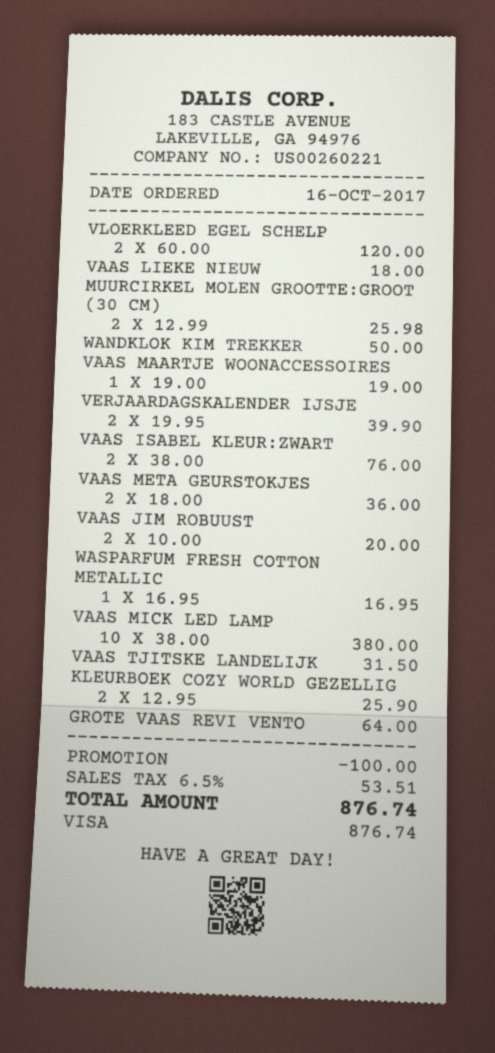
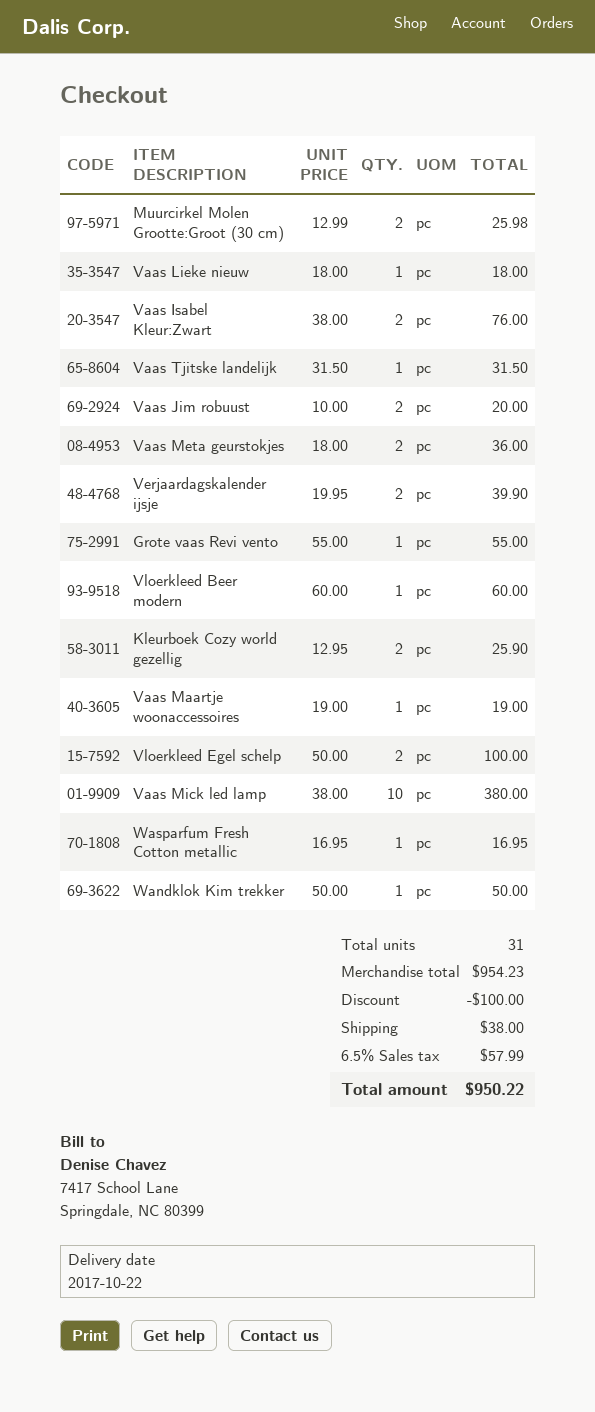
VLOERKLEED EGEL SCHELP: 2 x 60.00 = 120.00 -> 2 x 50.00 = 100.00
GROTE VAAS REVI VENTO: 1 x 64.00 = 64.00 -> 1 x 55.00 = 55.00
Vloerkleed Beer modern: none -> 1 x 60.00 = 60.00
shipping: none -> 38.00
tax: 6.5% = 53.51 -> 6.5% = 57.99
total: 876.74 -> 950.22

